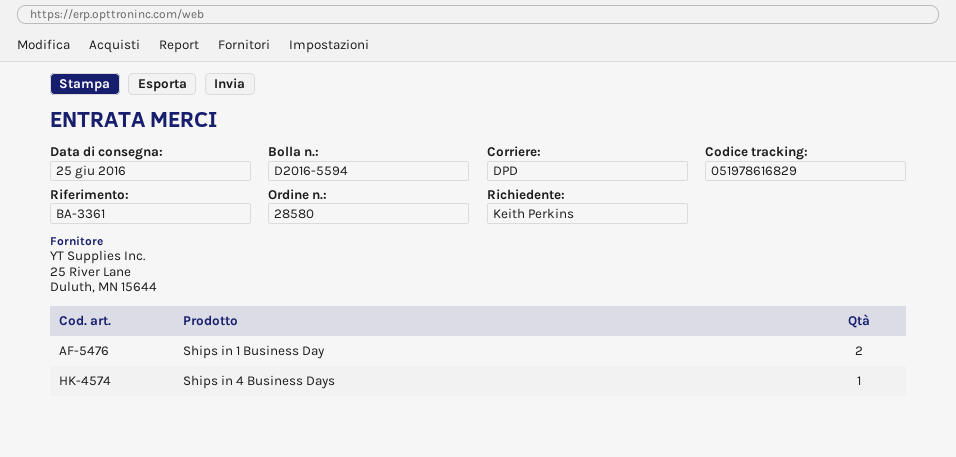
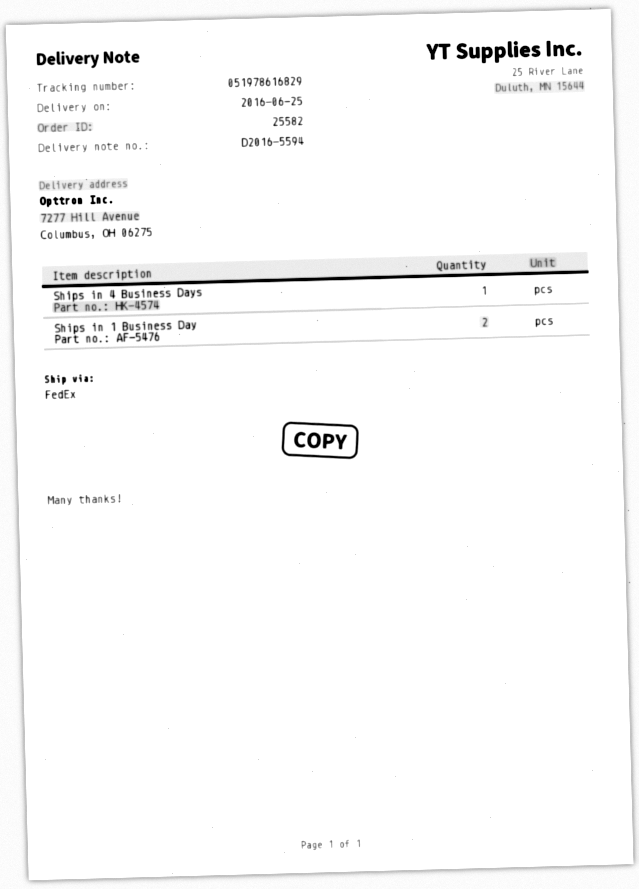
order number: 28580 -> 25582
shipping method: DPD -> FedEx

